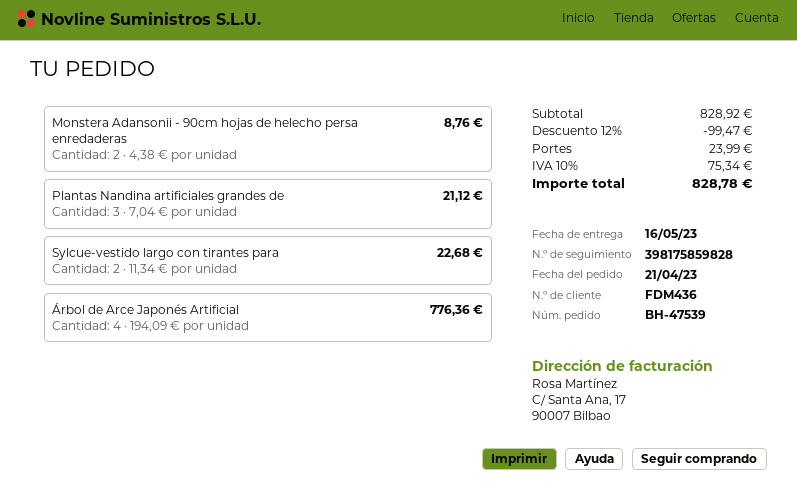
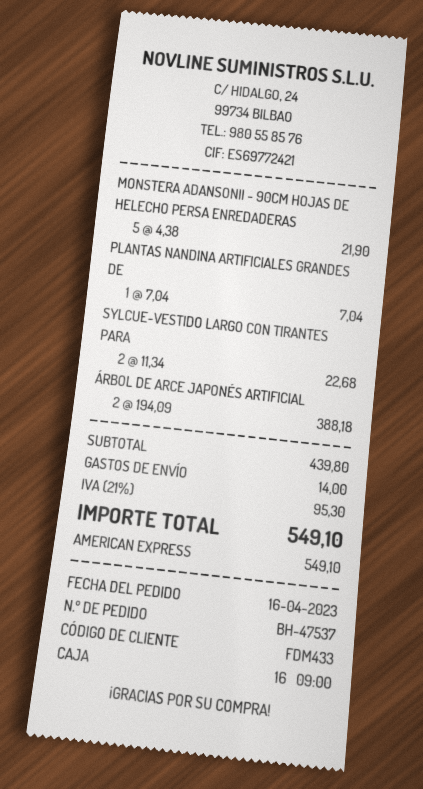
order number: BH-47539 -> BH-47537
order date: 2023-04-21 -> 2023-04-16
customer number: FDM436 -> FDM433
Monstera Adansonii - 90cm hojas de helecho persa enredaderas: 2 x 4.38 = 8.76 -> 5 x 4.38 = 21.90
Plantas Nandina artificiales grandes de: 3 x 7.04 = 21.12 -> 1 x 7.04 = 7.04
Árbol de Arce Japonés Artificial: 4 x 194.09 = 776.36 -> 2 x 194.09 = 388.18
subtotal: 828.92 -> 439.80
discount: 12% = 99.47 -> none
shipping: 23.99 -> 14.00
tax: 10% = 75.34 -> 21% = 95.30
total: 828.78 -> 549.10

